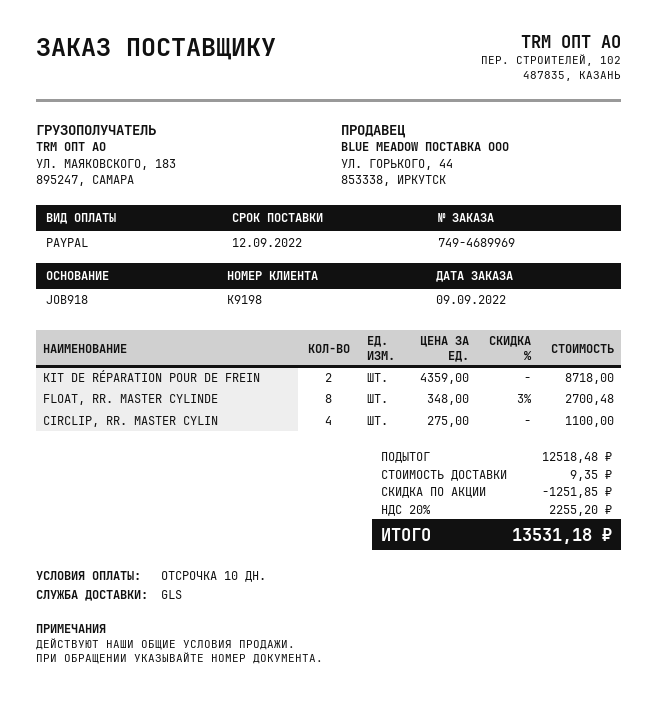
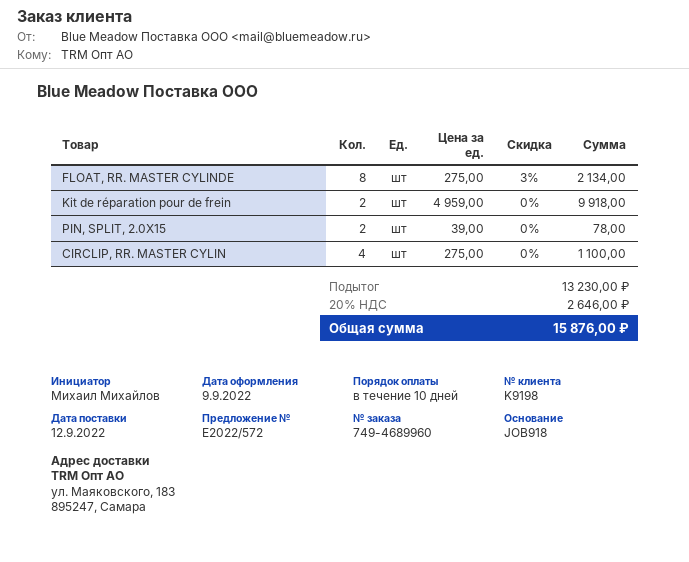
order number: 749-4689969 -> 749-4689960
KIT DE RÉPARATION POUR DE FREIN: 2 x 4359.00 = 8718.00 -> 2 x 4959.00 = 9918.00
FLOAT, RR. MASTER CYLINDE: 8 x 348.00 - 3% = 2700.48 -> 8 x 275.00 - 3% = 2134.00
PIN, SPLIT, 2.0X15: none -> 2 x 39.00 = 78.00
subtotal: 12518.48 -> 13230.00
discount: 1251.85 -> none
shipping: 9.35 -> none
tax: 20% = 2255.20 -> 20% = 2646.00
total: 13531.18 -> 15876.00

